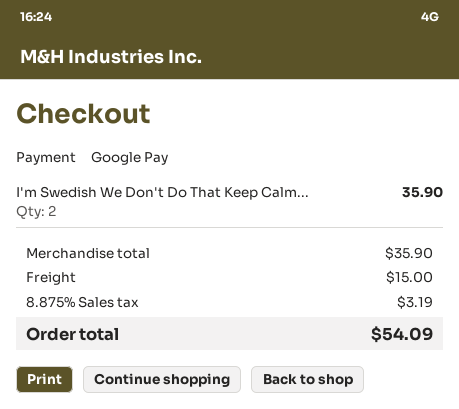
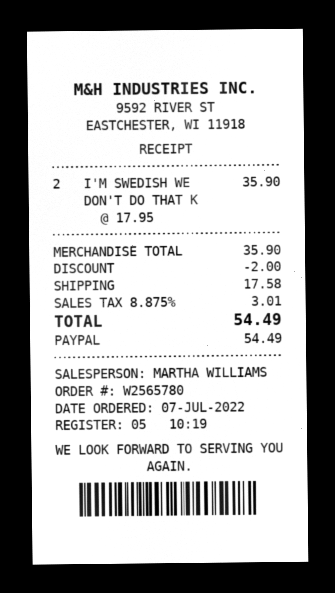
payment method: Google Pay -> PayPal
discount: none -> 2.00
shipping: 15.00 -> 17.58
tax: 8.875% = 3.19 -> 8.875% = 3.01
total: 54.09 -> 54.49

